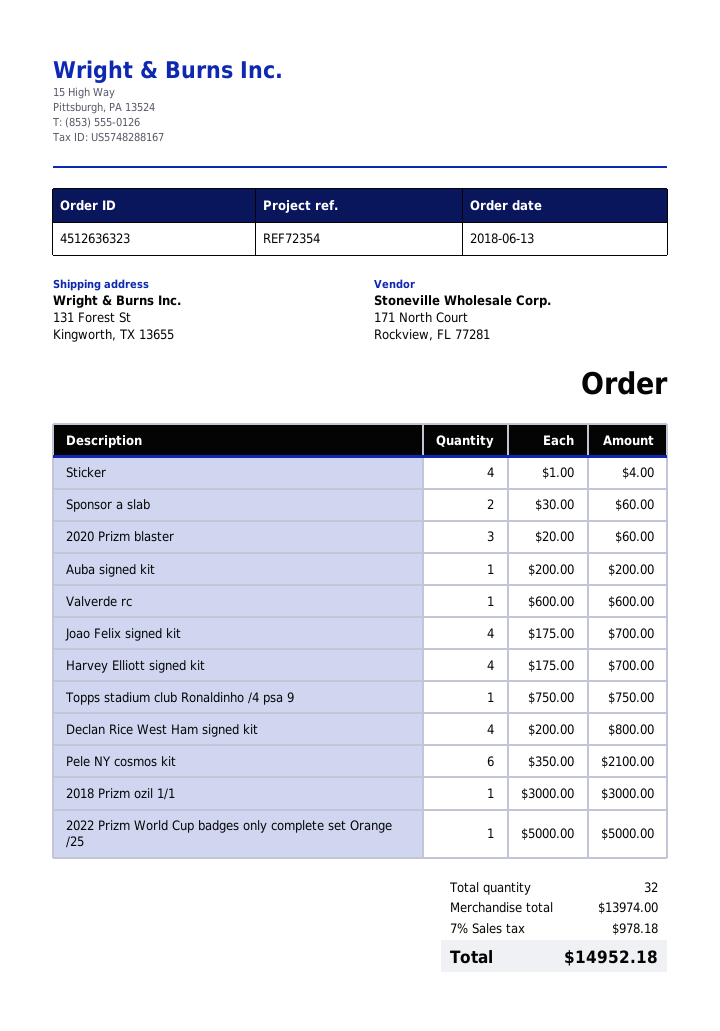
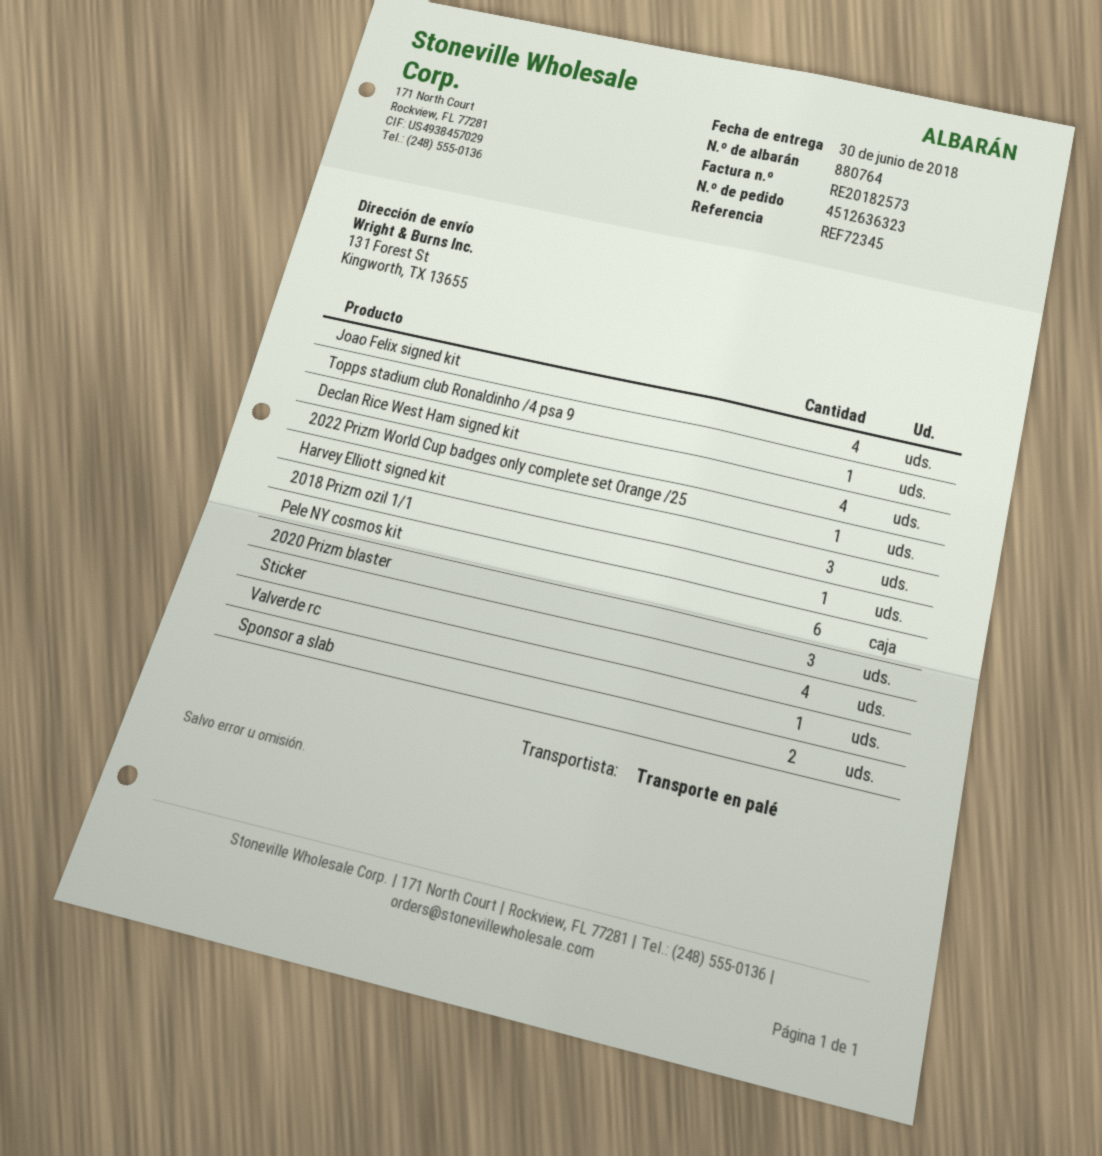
reference: REF72354 -> REF72345
Auba signed kit: 1 -> none
Harvey Elliott signed kit: 4 -> 3

